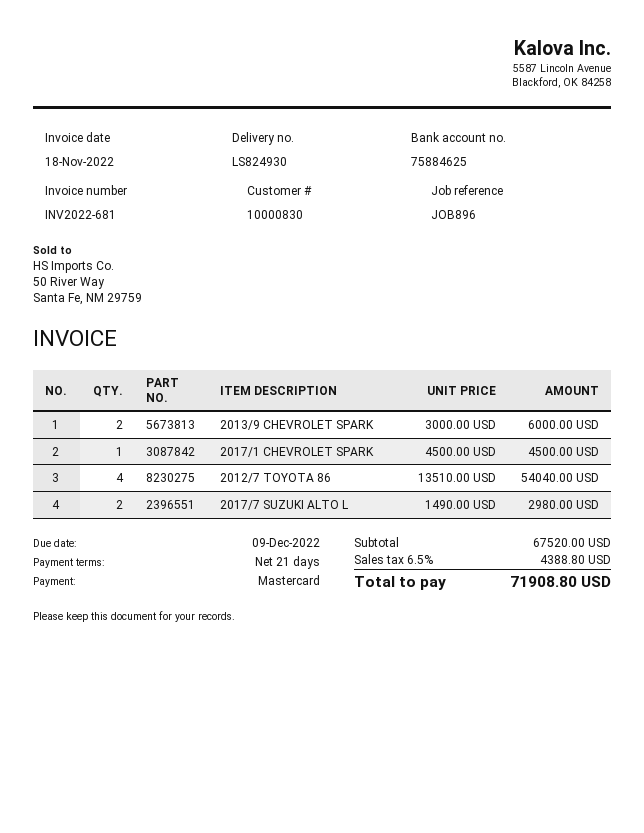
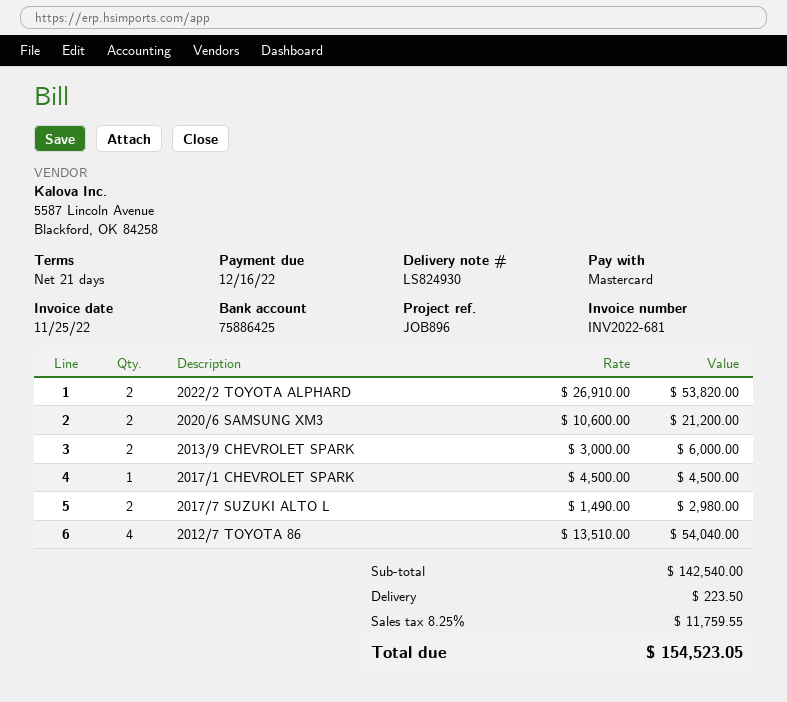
invoice date: 2022-11-18 -> 2022-11-25
due date: 2022-12-09 -> 2022-12-16
bank account: 75884625 -> 75886425
2022/2 TOYOTA ALPHARD: none -> 2 x 26910.00 = 53820.00
2020/6 SAMSUNG XM3: none -> 2 x 10600.00 = 21200.00
subtotal: 67520.00 -> 142540.00
shipping: none -> 223.50
tax: 6.5% = 4388.80 -> 8.25% = 11759.55
total: 71908.80 -> 154523.05

